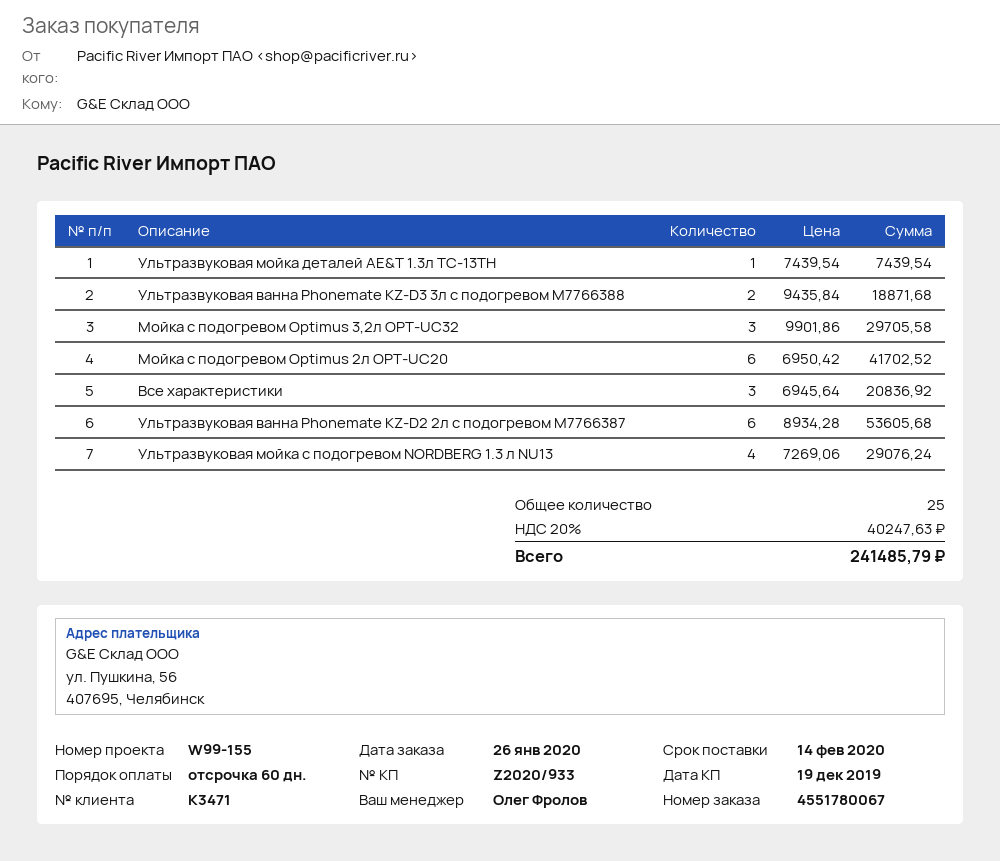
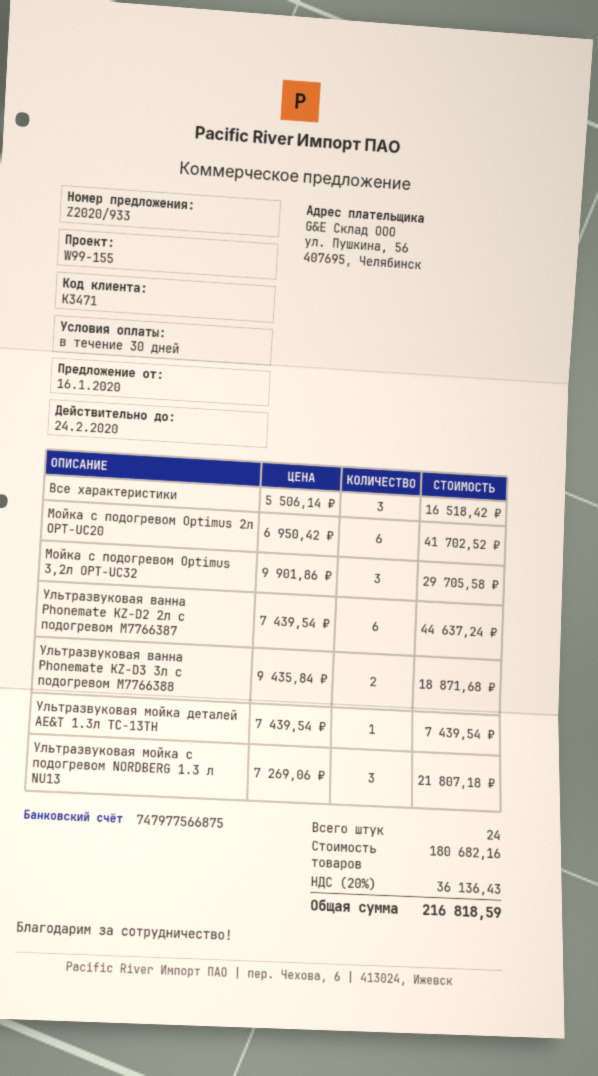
quote date: 2019-12-19 -> 2020-01-16
payment terms: 60 days -> 30 days
Все характеристики: 3 x 6945.64 = 20836.92 -> 3 x 5506.14 = 16518.42
Ультразвуковая ванна Phonemate KZ-D2 2л с подогревом М7766387: 6 x 8934.28 = 53605.68 -> 6 x 7439.54 = 44637.24
Ультразвуковая мойка с подогревом NORDBERG 1.3 л NU13: 4 x 7269.06 = 29076.24 -> 3 x 7269.06 = 21807.18
total quantity: 25 -> 24
tax: 20% = 40247.63 -> 20% = 36136.43
total: 241485.79 -> 216818.59

